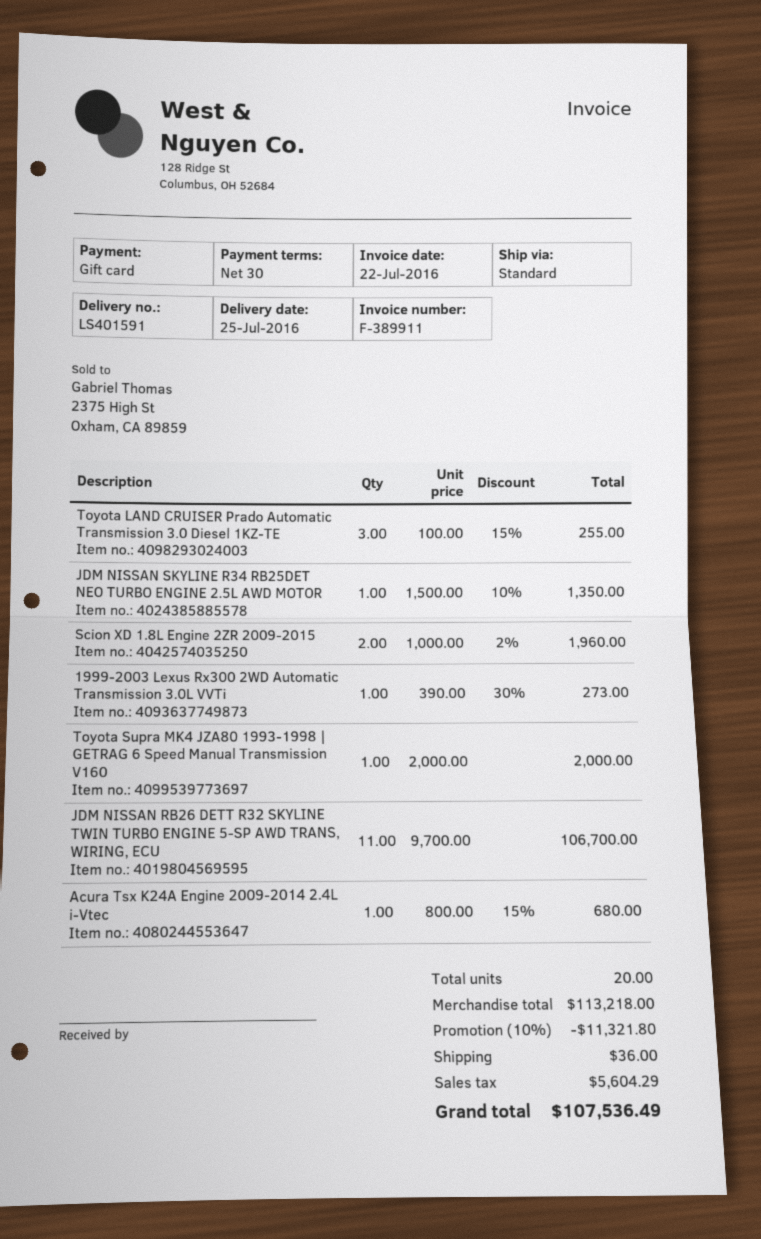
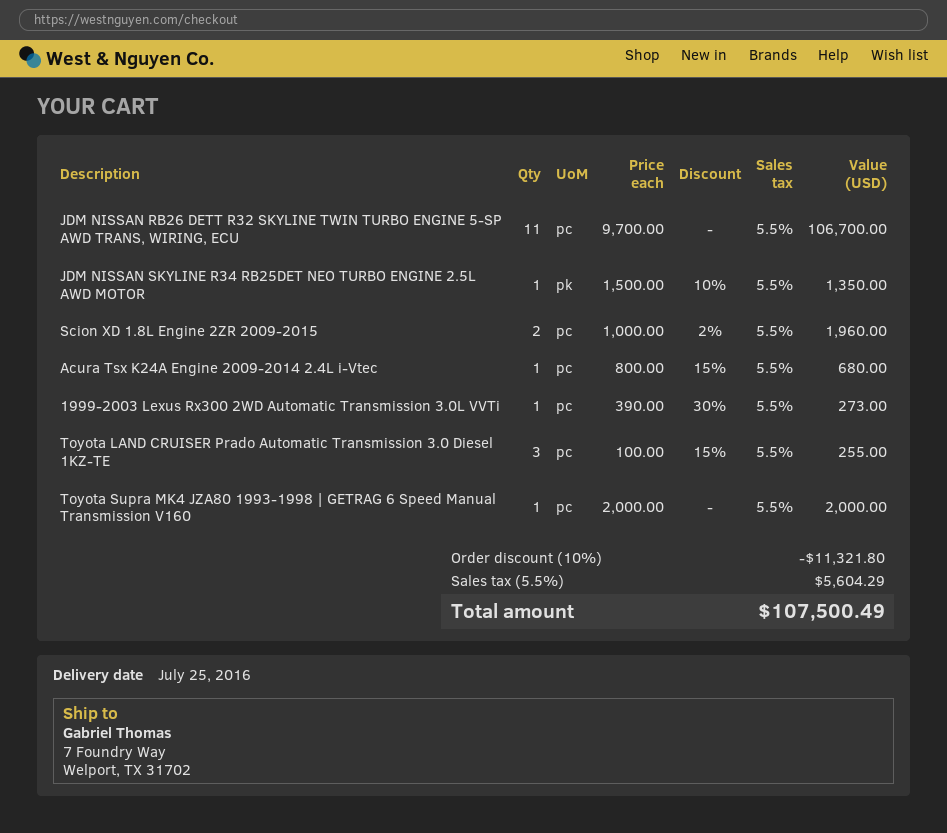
shipping: 36.00 -> none
total: 107536.49 -> 107500.49

